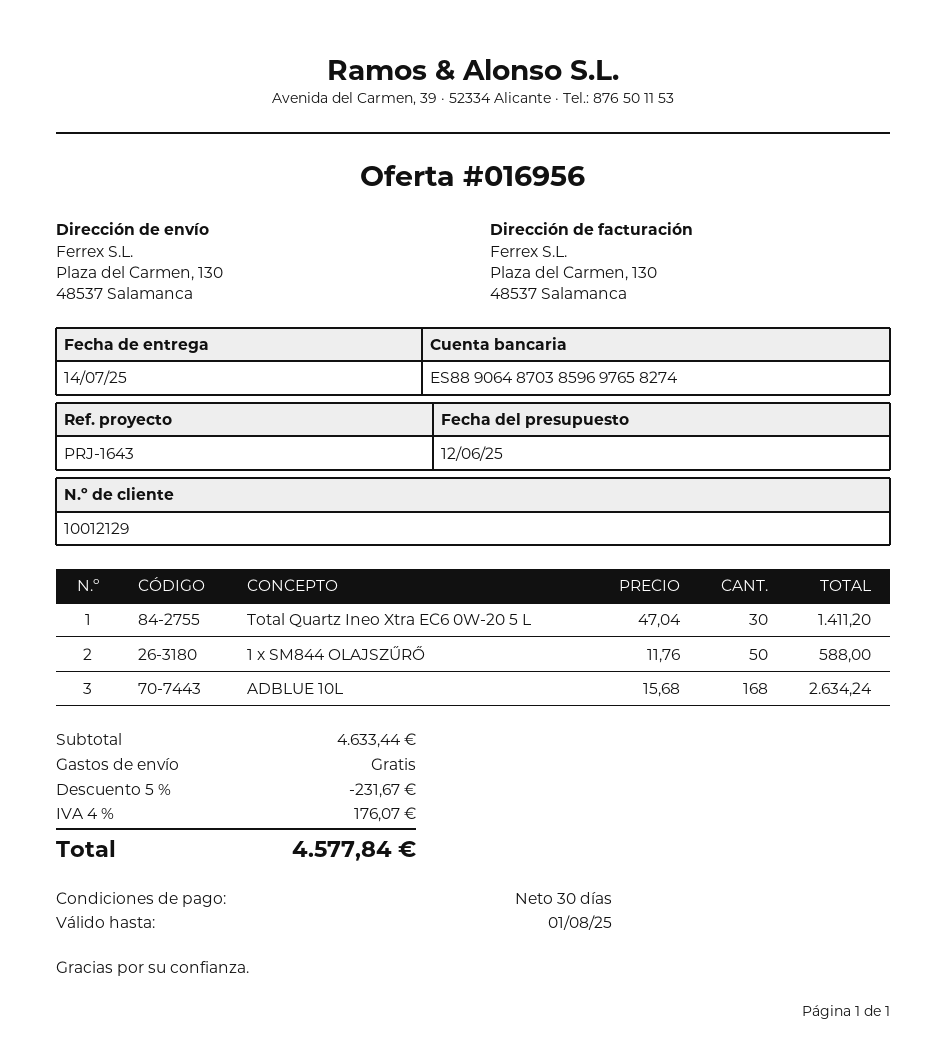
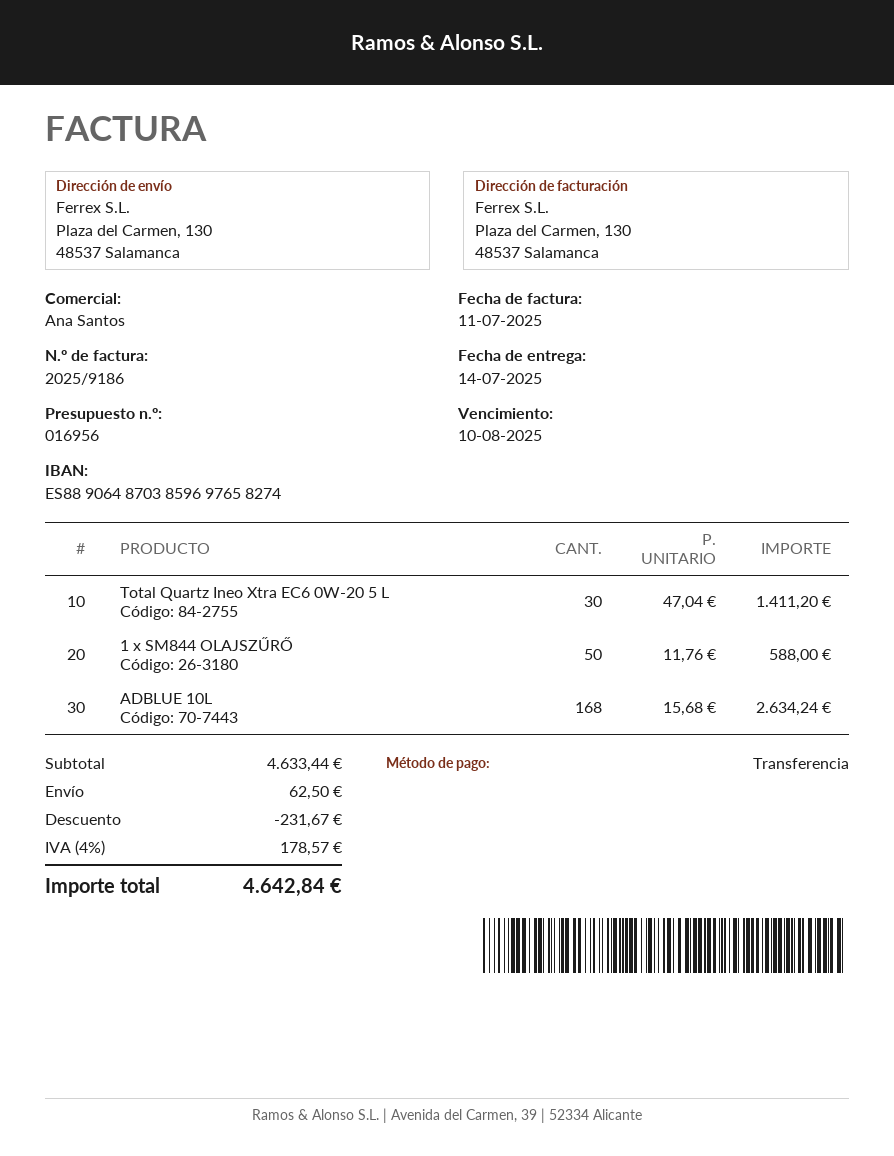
shipping: 0.00 -> 62.50
tax: 4% = 176.07 -> 4% = 178.57
total: 4577.84 -> 4642.84

